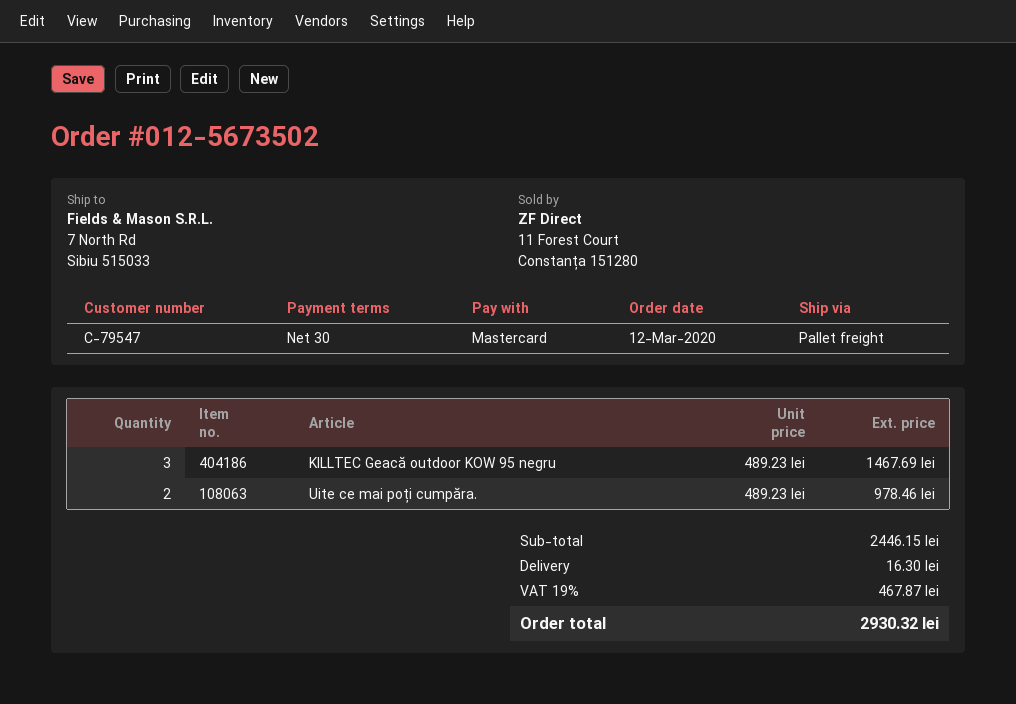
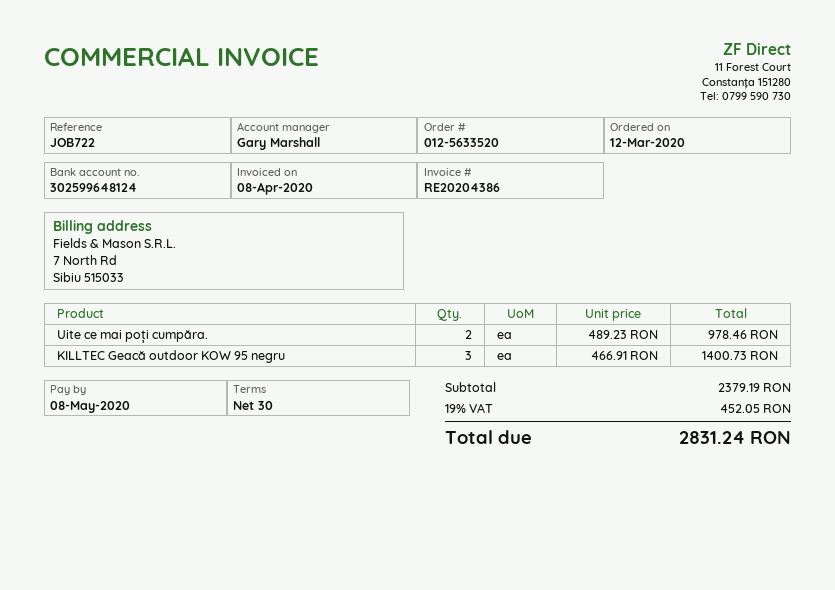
order number: 012-5673502 -> 012-5633520
KILLTEC Geacă outdoor KOW 95 negru: 3 x 489.23 = 1467.69 -> 3 x 466.91 = 1400.73
subtotal: 2446.15 -> 2379.19
shipping: 16.30 -> none
tax: 19% = 467.87 -> 19% = 452.05
total: 2930.32 -> 2831.24

